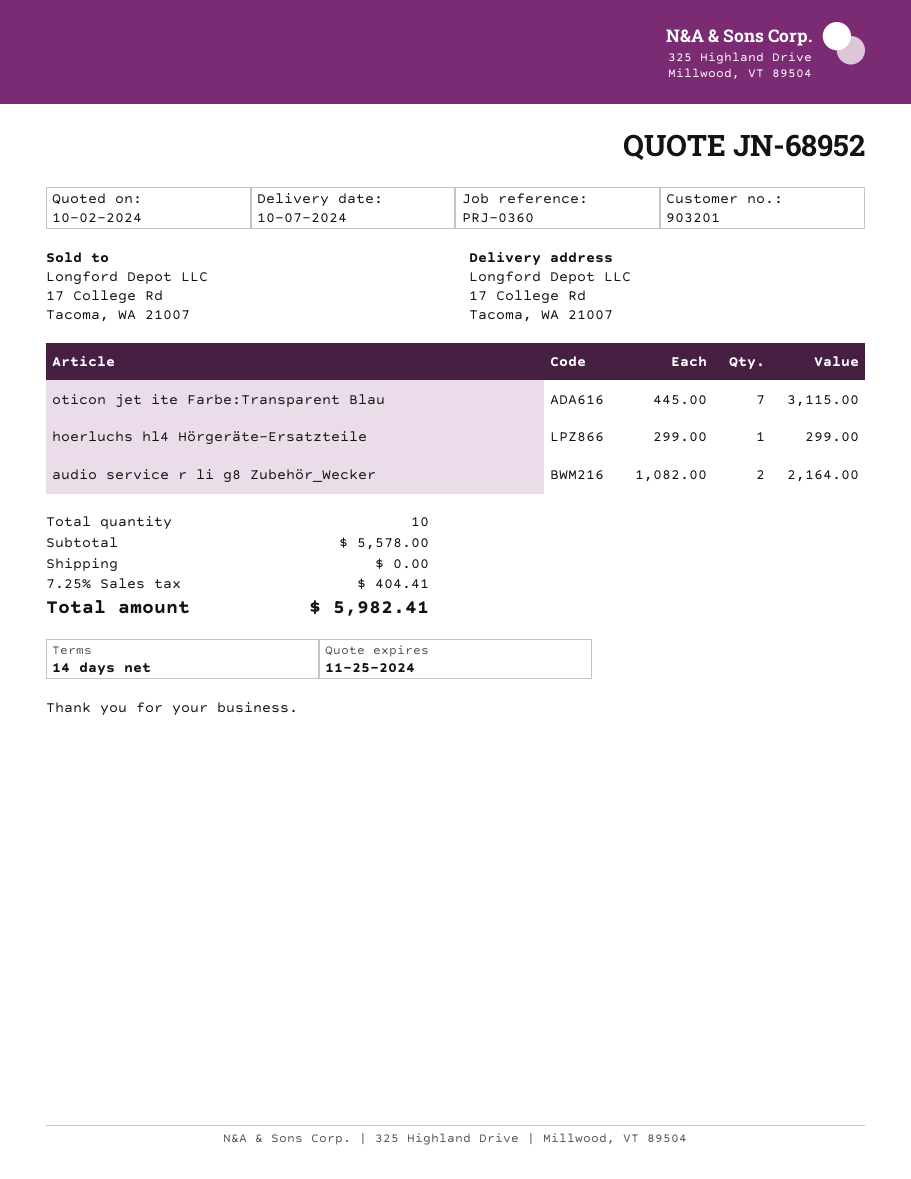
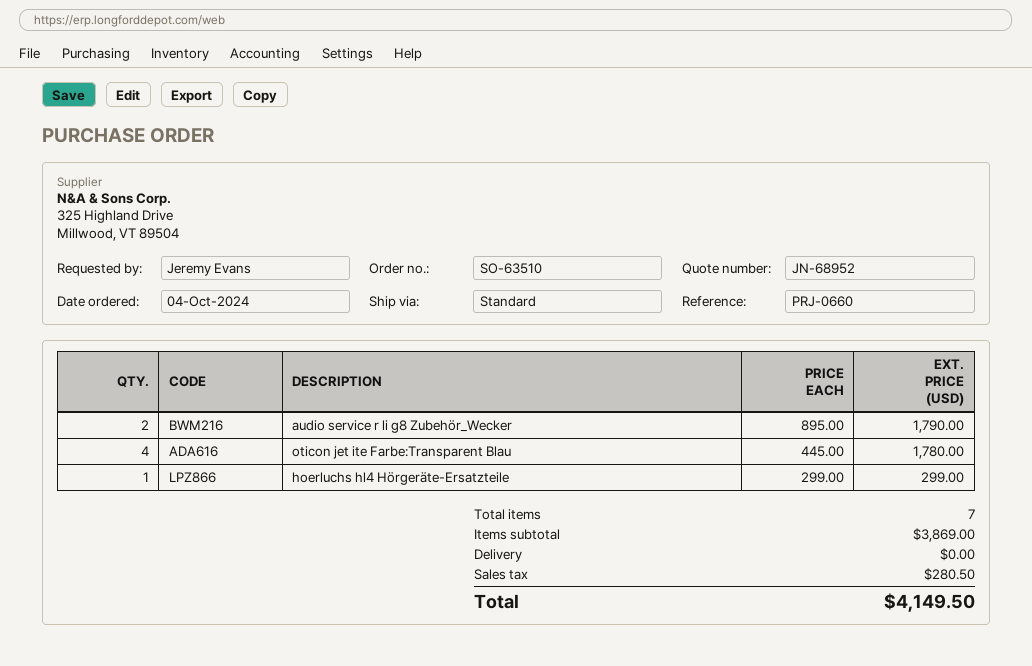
reference: PRJ-0360 -> PRJ-0660
oticon jet ite Farbe:Transparent Blau: 7 x 445.00 = 3115.00 -> 4 x 445.00 = 1780.00
audio service r li g8 Zubehör_Wecker: 2 x 1082.00 = 2164.00 -> 2 x 895.00 = 1790.00
total quantity: 10 -> 7
subtotal: 5578.00 -> 3869.00
tax: 404.41 -> 280.50
total: 5982.41 -> 4149.50

